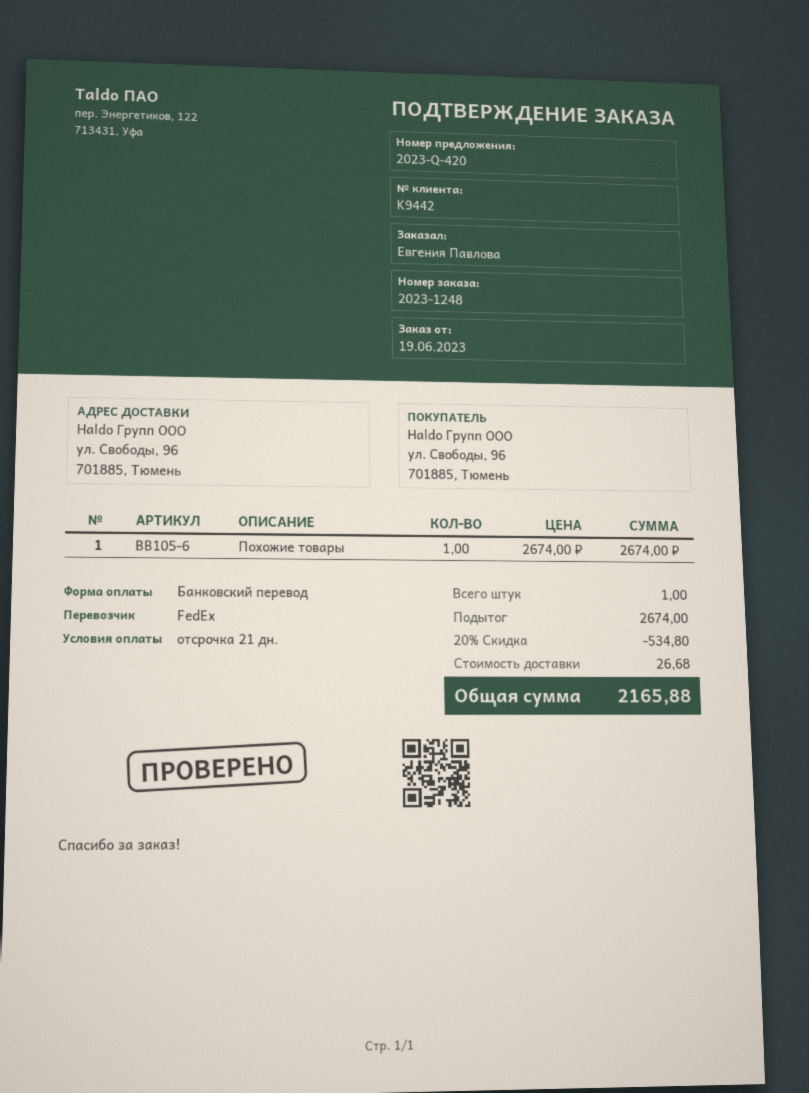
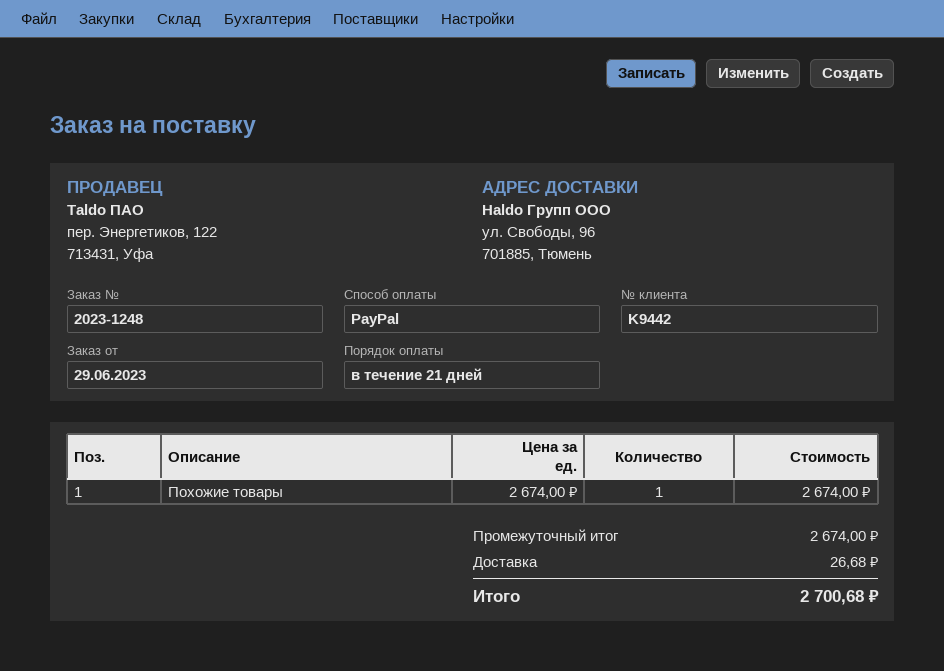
order date: 2023-06-19 -> 2023-06-29
payment method: bank transfer -> PayPal
discount: 20% = 534.80 -> none
total: 2165.88 -> 2700.68

